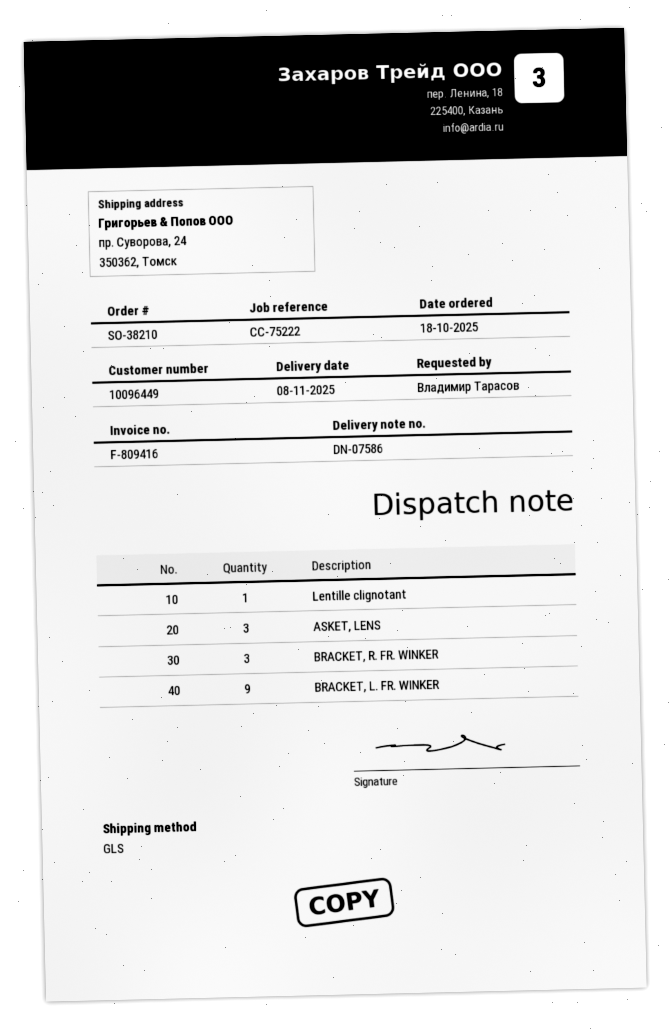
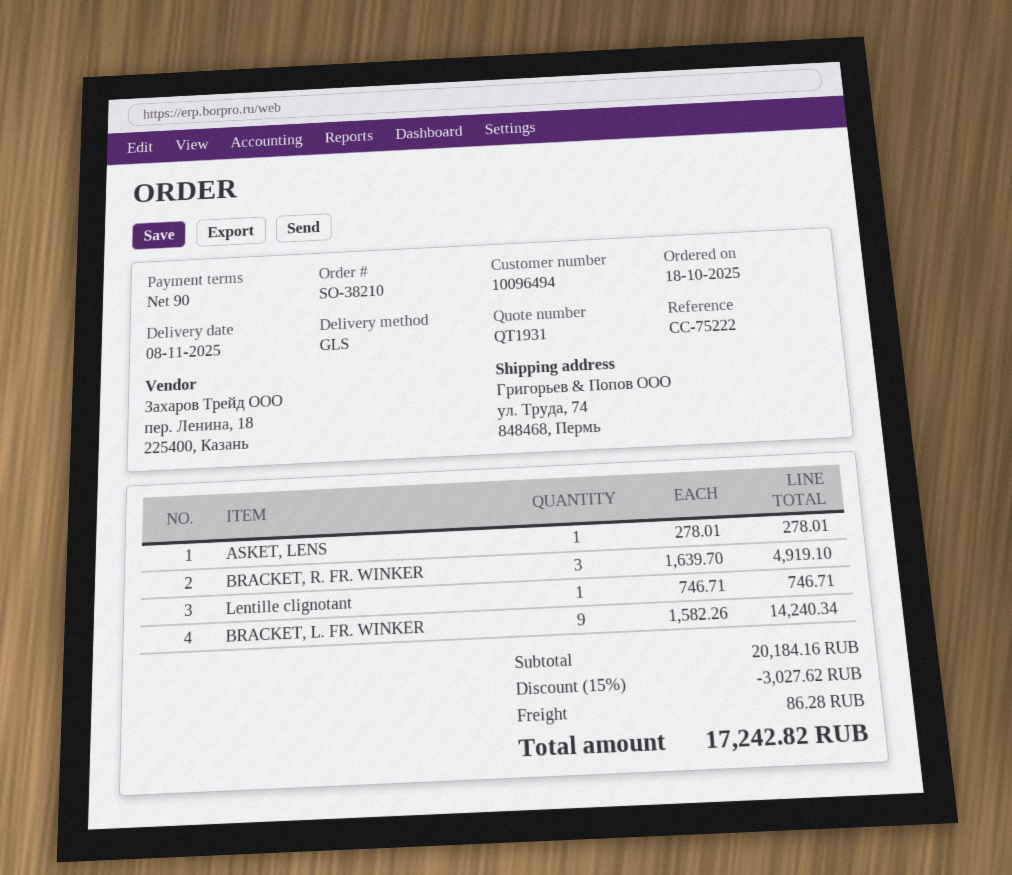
customer number: 10096449 -> 10096494
ship to: пр. Суворова, 24, 350362, Томск -> ул. Труда, 74, 848468, Пермь
ASKET, LENS: 3 -> 1

